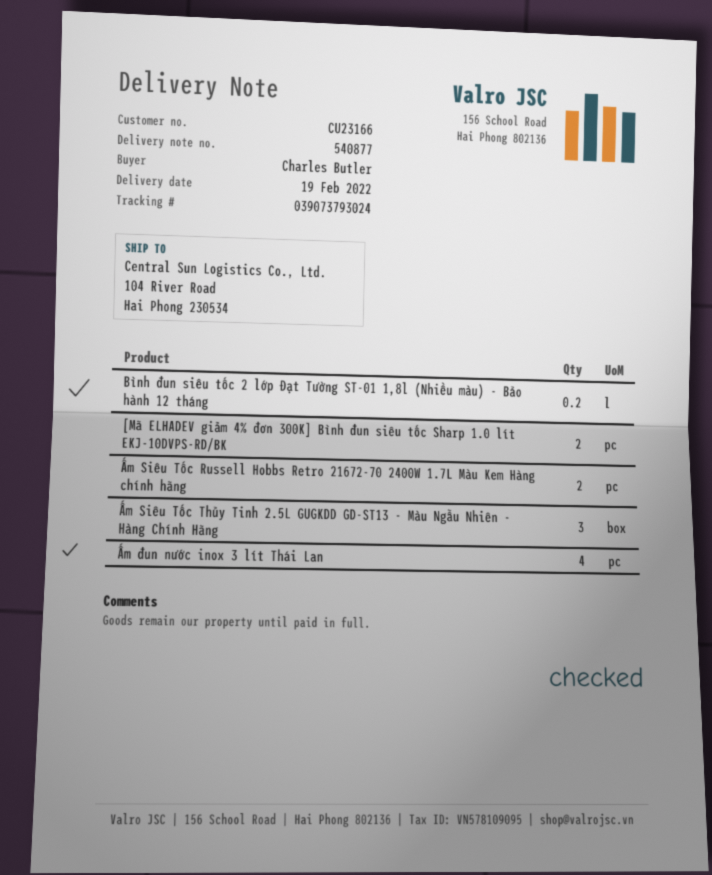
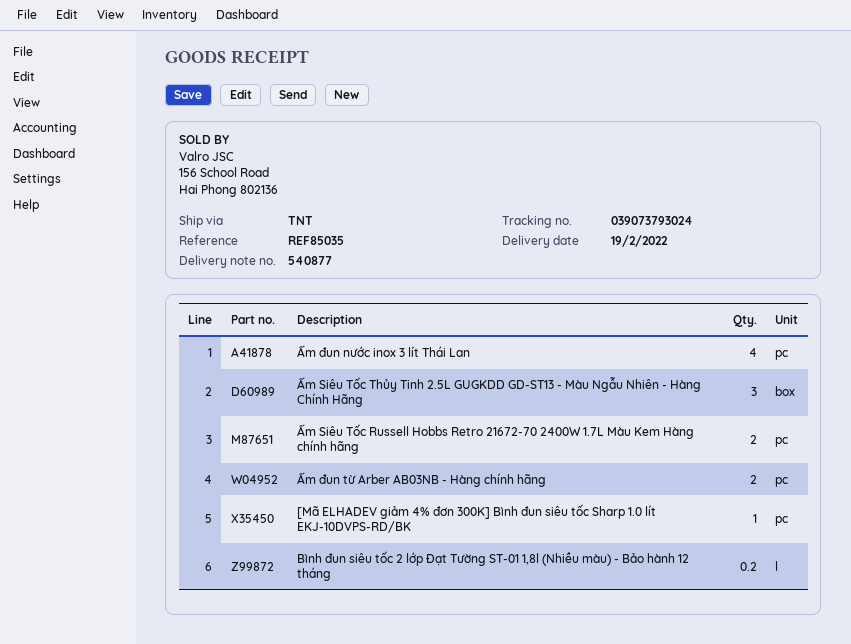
[Mã ELHADEV giảm 4% đơn 300K] Bình đun siêu tốc Sharp 1.0 lít EKJ-10DVPS-RD/BK: 2 -> 1
Ấm đun từ Arber AB03NB - Hàng chính hãng: none -> 2

